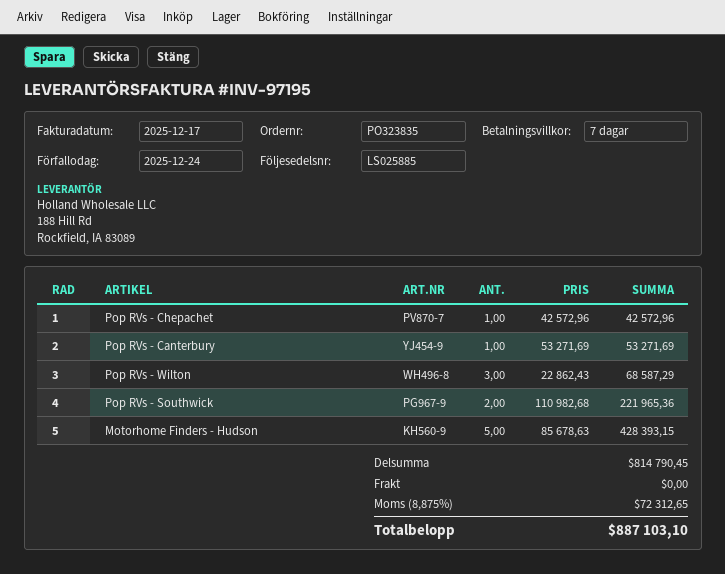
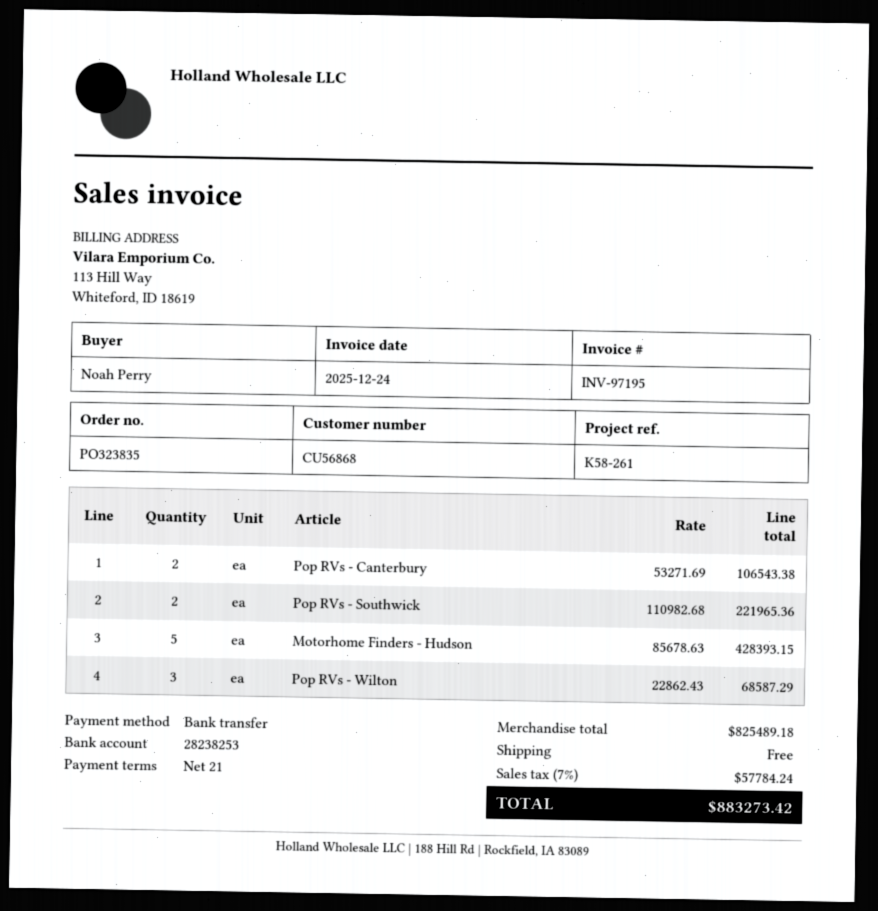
invoice date: 2025-12-17 -> 2025-12-24
payment terms: 7 days -> 21 days
Pop RVs - Chepachet: 1 x 42572.96 = 42572.96 -> none
Pop RVs - Canterbury: 1 x 53271.69 = 53271.69 -> 2 x 53271.69 = 106543.38
subtotal: 814790.45 -> 825489.18
tax: 8.875% = 72312.65 -> 7% = 57784.24
total: 887103.10 -> 883273.42

